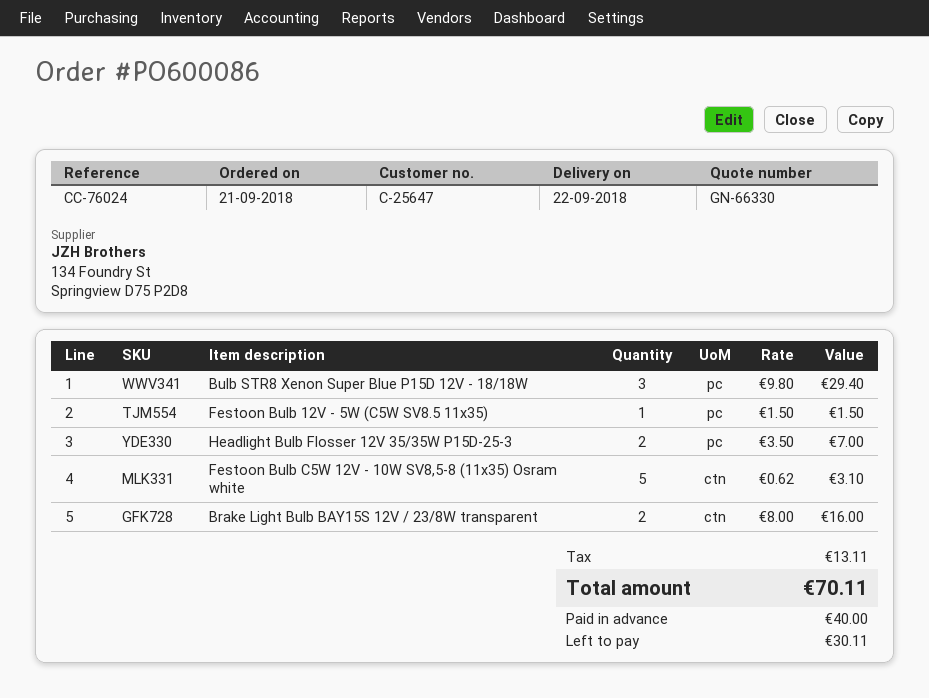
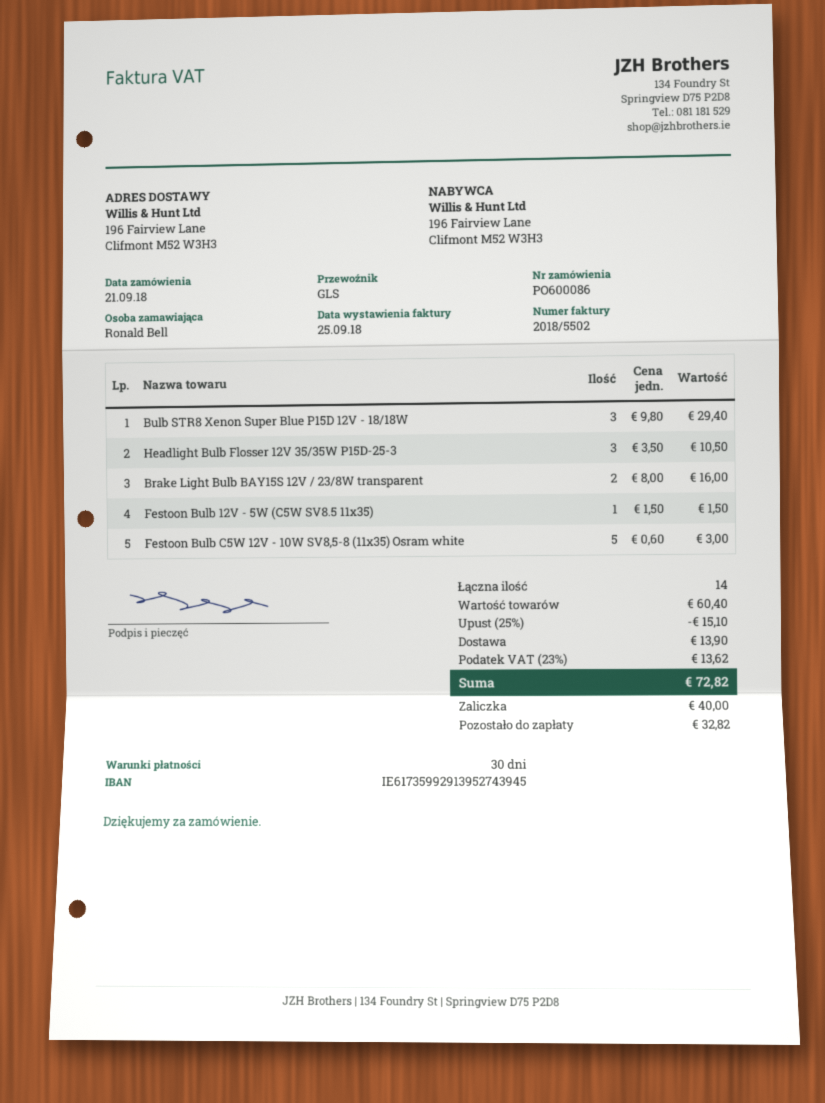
Headlight Bulb Flosser 12V 35/35W P15D-25-3: 2 x 3.50 = 7.00 -> 3 x 3.50 = 10.50
Festoon Bulb C5W 12V - 10W SV8,5-8 (11x35) Osram white: 5 x 0.62 = 3.10 -> 5 x 0.60 = 3.00
discount: none -> 25% = 15.10
shipping: none -> 13.90
tax: 13.11 -> 13.62
total: 70.11 -> 72.82
balance: 30.11 -> 32.82

